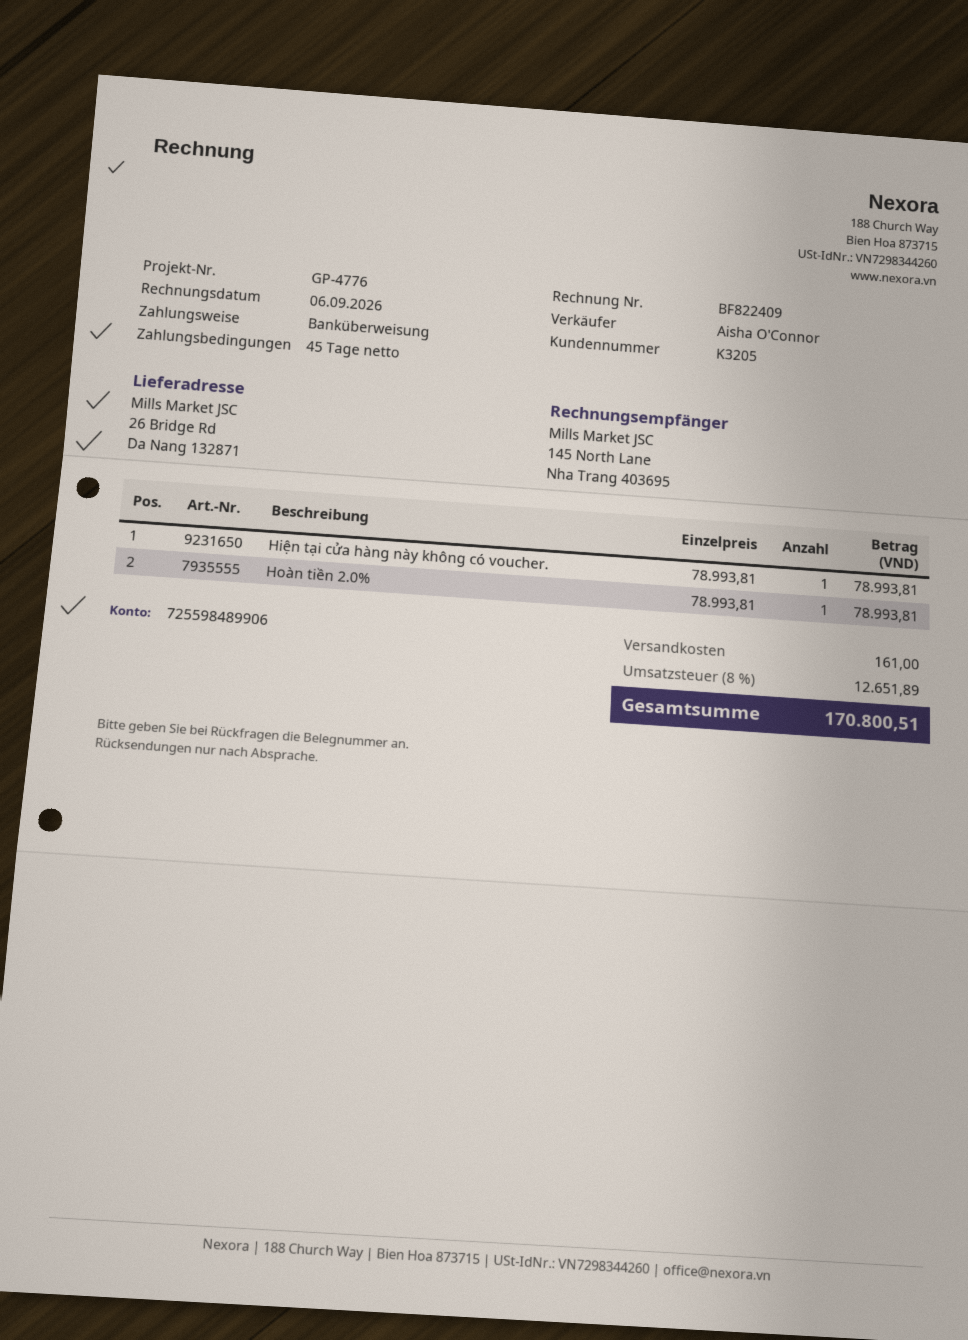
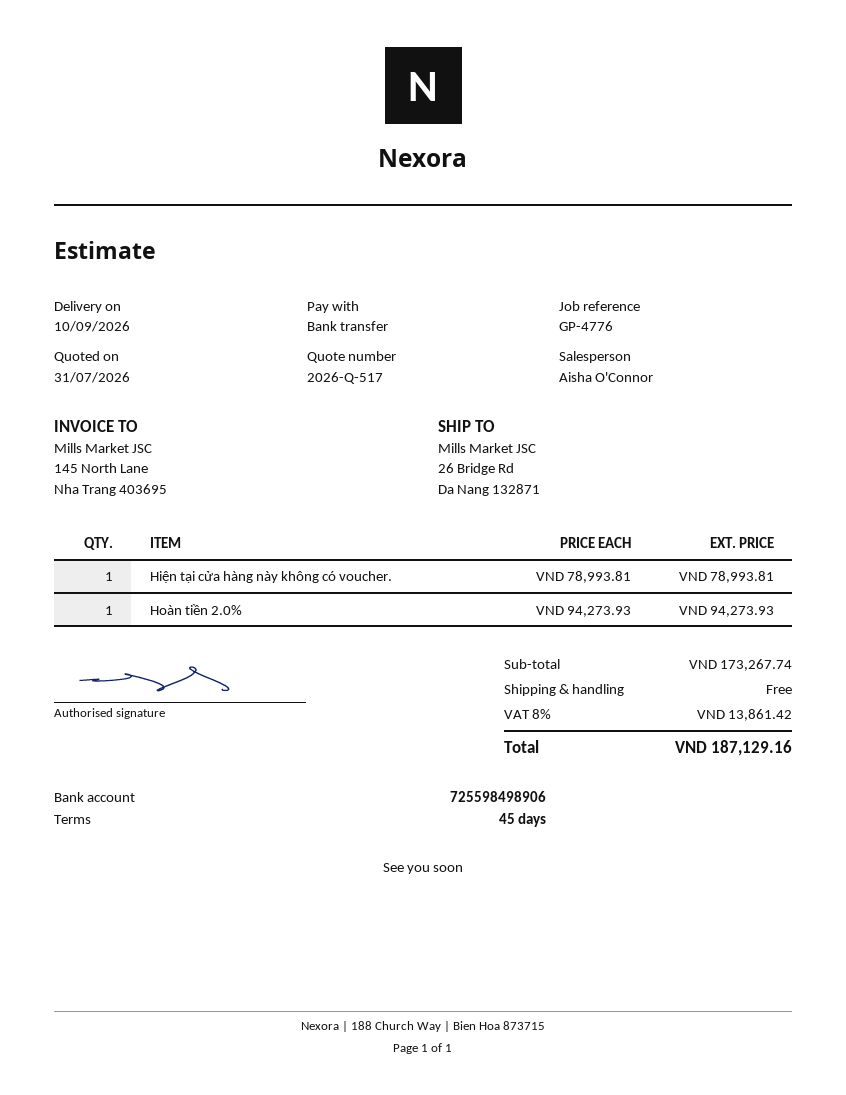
bank account: 725598489906 -> 725598498906
Hoàn tiền 2.0%: 1 x 78993.81 = 78993.81 -> 1 x 94273.93 = 94273.93
shipping: 161.00 -> 0.00
tax: 8% = 12651.89 -> 8% = 13861.42
total: 170800.51 -> 187129.16

